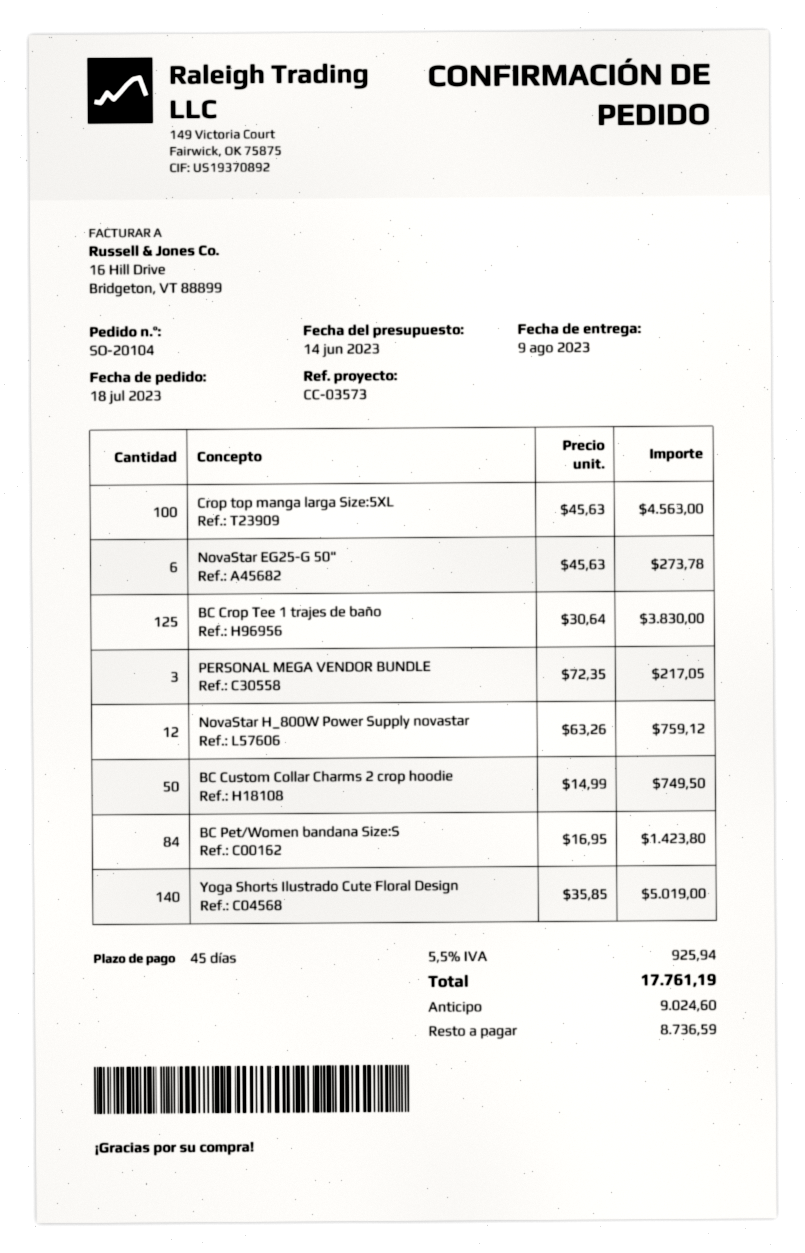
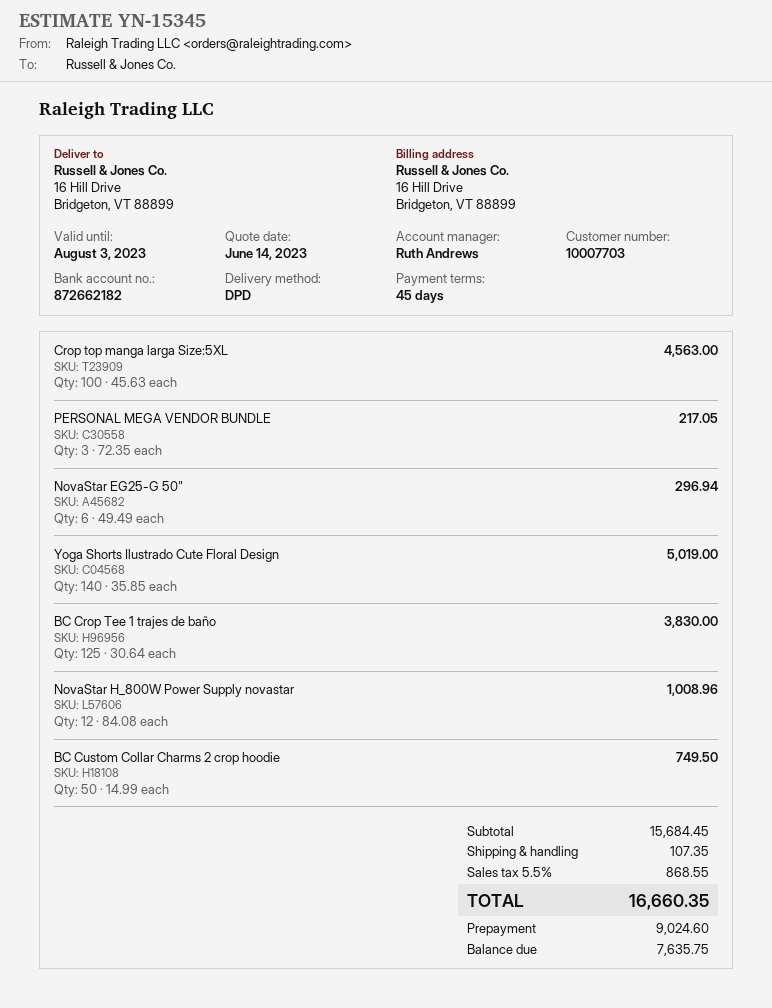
NovaStar EG25-G 50": 6 x 45.63 = 273.78 -> 6 x 49.49 = 296.94
NovaStar H_800W Power Supply novastar: 12 x 63.26 = 759.12 -> 12 x 84.08 = 1008.96
BC Pet/Women bandana Size:S: 84 x 16.95 = 1423.80 -> none
shipping: none -> 107.35
tax: 5.5% = 925.94 -> 5.5% = 868.55
total: 17761.19 -> 16660.35
balance: 8736.59 -> 7635.75

